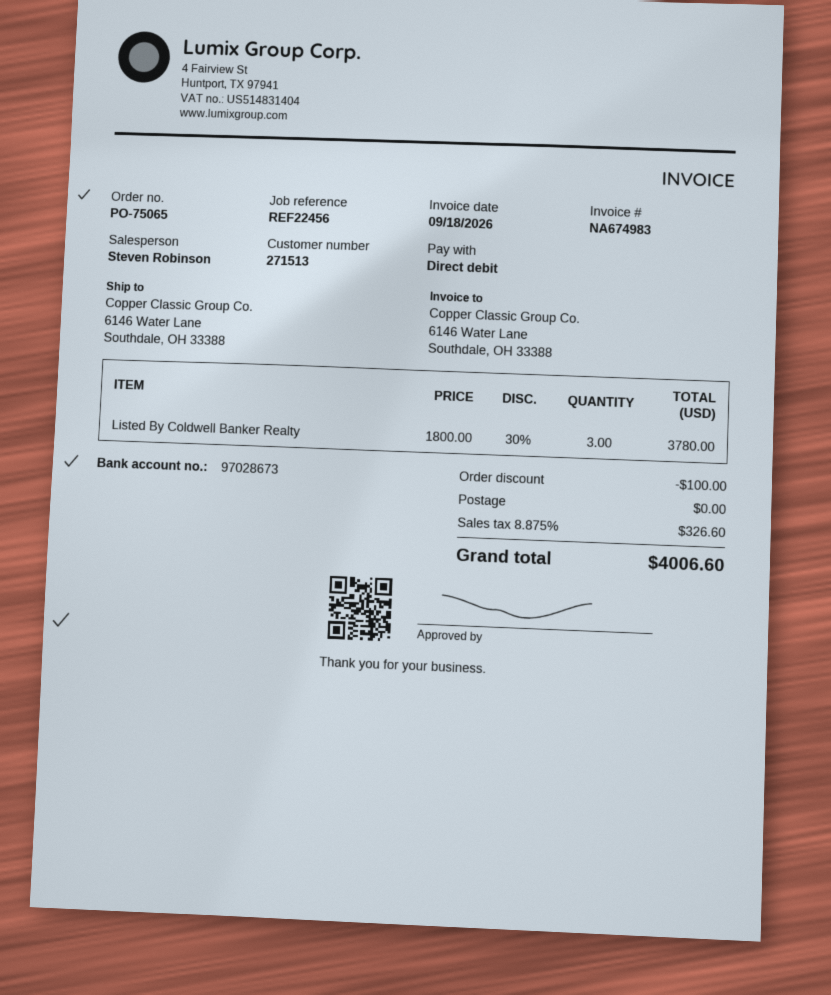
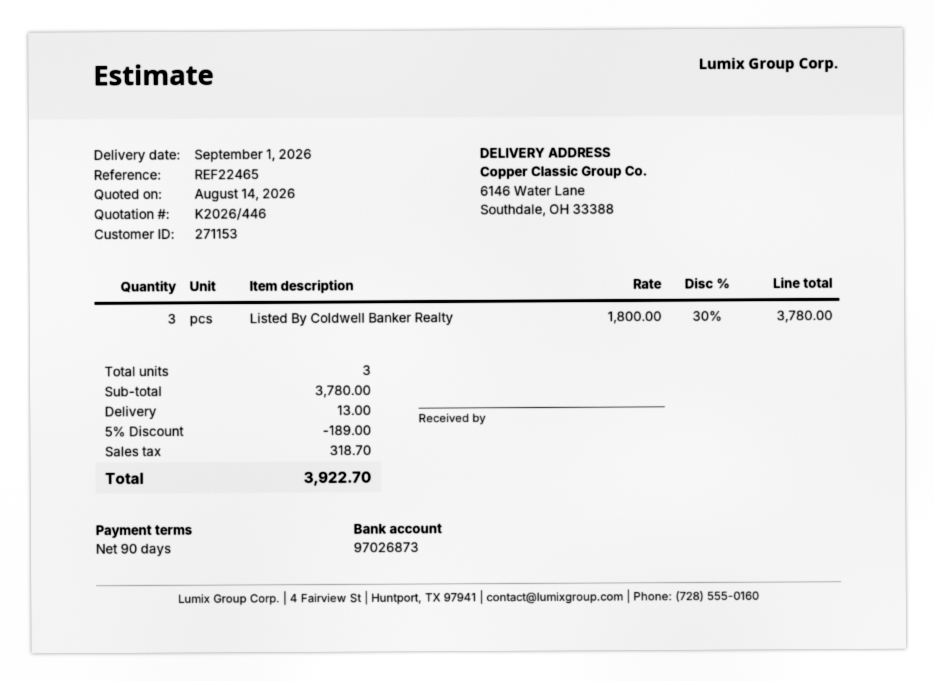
customer number: 271513 -> 271153
reference: REF22456 -> REF22465
bank account: 97028673 -> 97026873
discount: 100.00 -> 189.00
shipping: 0.00 -> 13.00
tax: 326.60 -> 318.70
total: 4006.60 -> 3922.70

